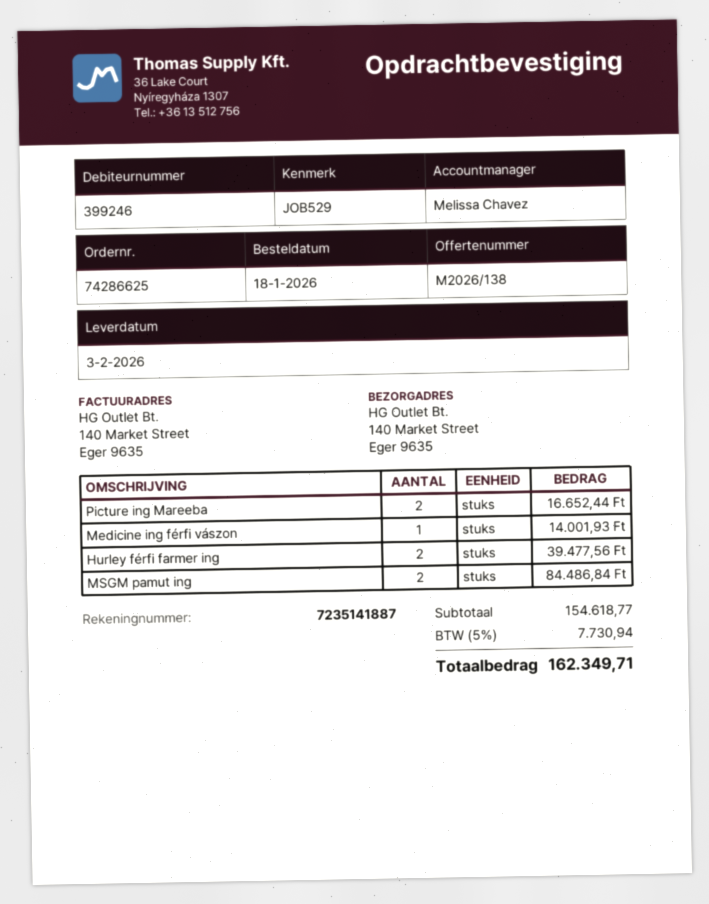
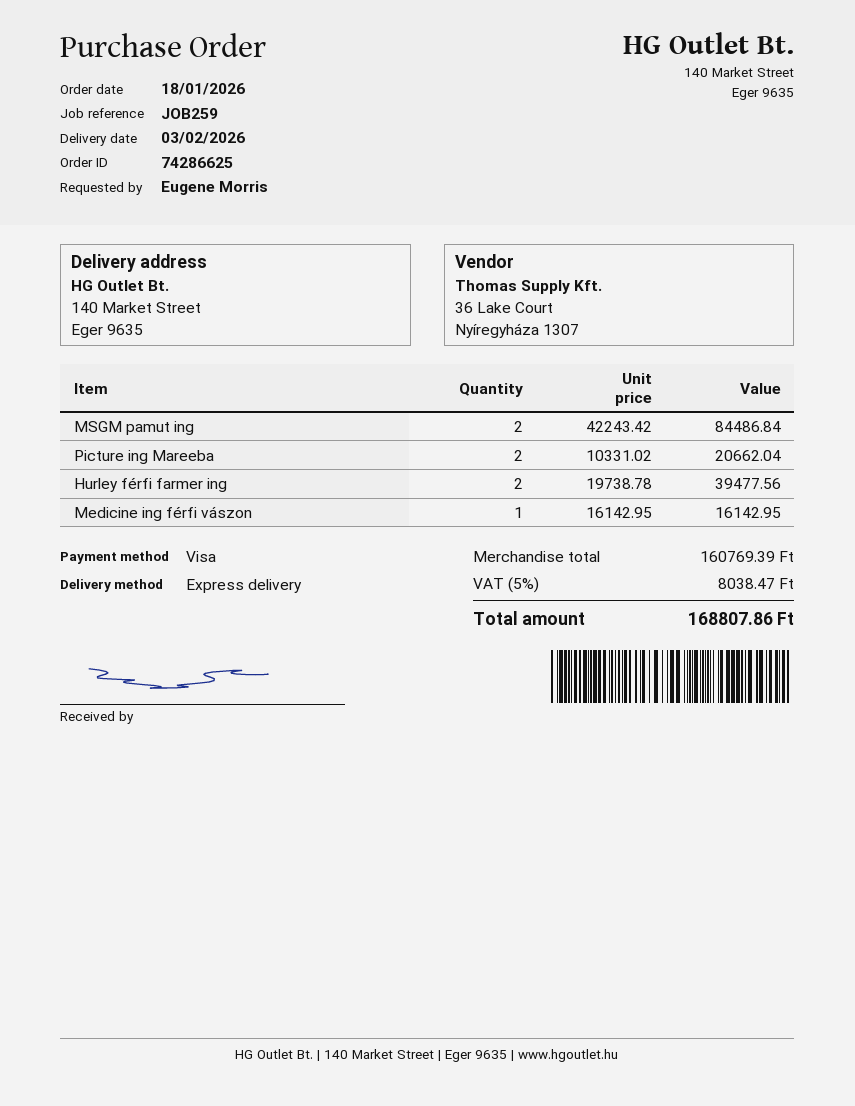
reference: JOB529 -> JOB259
Picture ing Mareeba: 2 for 16652.44 -> 2 for 20662.04
Medicine ing férfi vászon: 1 for 14001.93 -> 1 for 16142.95
subtotal: 154618.77 -> 160769.39
tax: 5% = 7730.94 -> 5% = 8038.47
total: 162349.71 -> 168807.86

